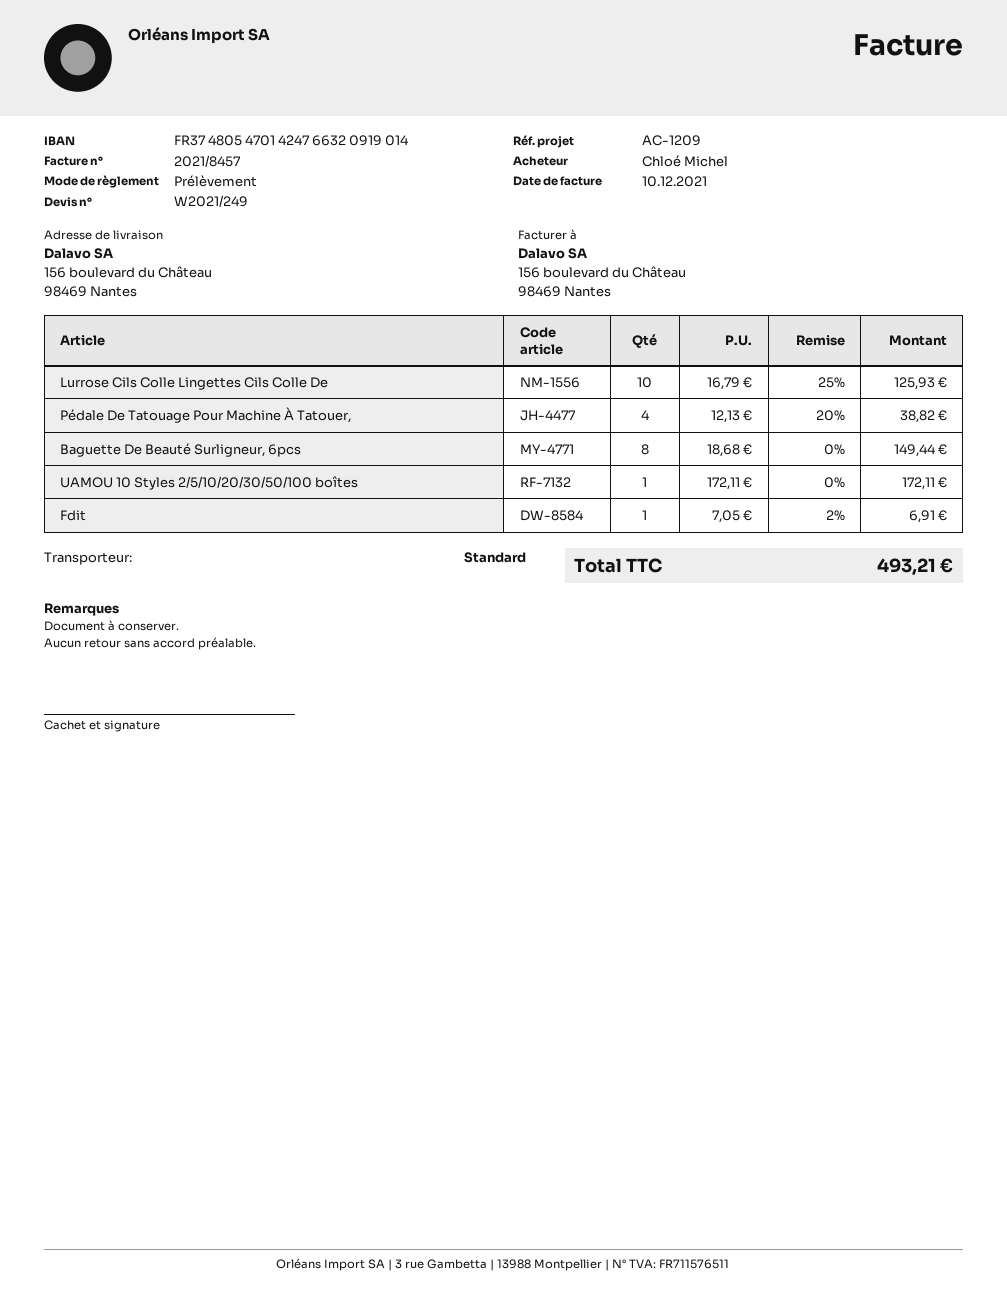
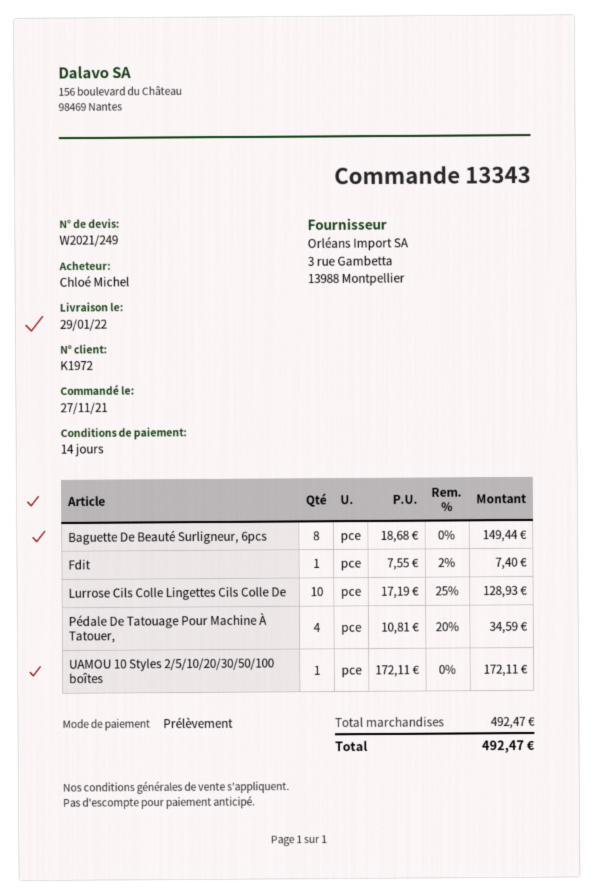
Lurrose Cils Colle Lingettes Cils Colle De: 10 x 16.79 - 25% = 125.93 -> 10 x 17.19 - 25% = 128.93
Pédale De Tatouage Pour Machine À Tatouer,: 4 x 12.13 - 20% = 38.82 -> 4 x 10.81 - 20% = 34.59
Fdit: 1 x 7.05 - 2% = 6.91 -> 1 x 7.55 - 2% = 7.40
total: 493.21 -> 492.47

